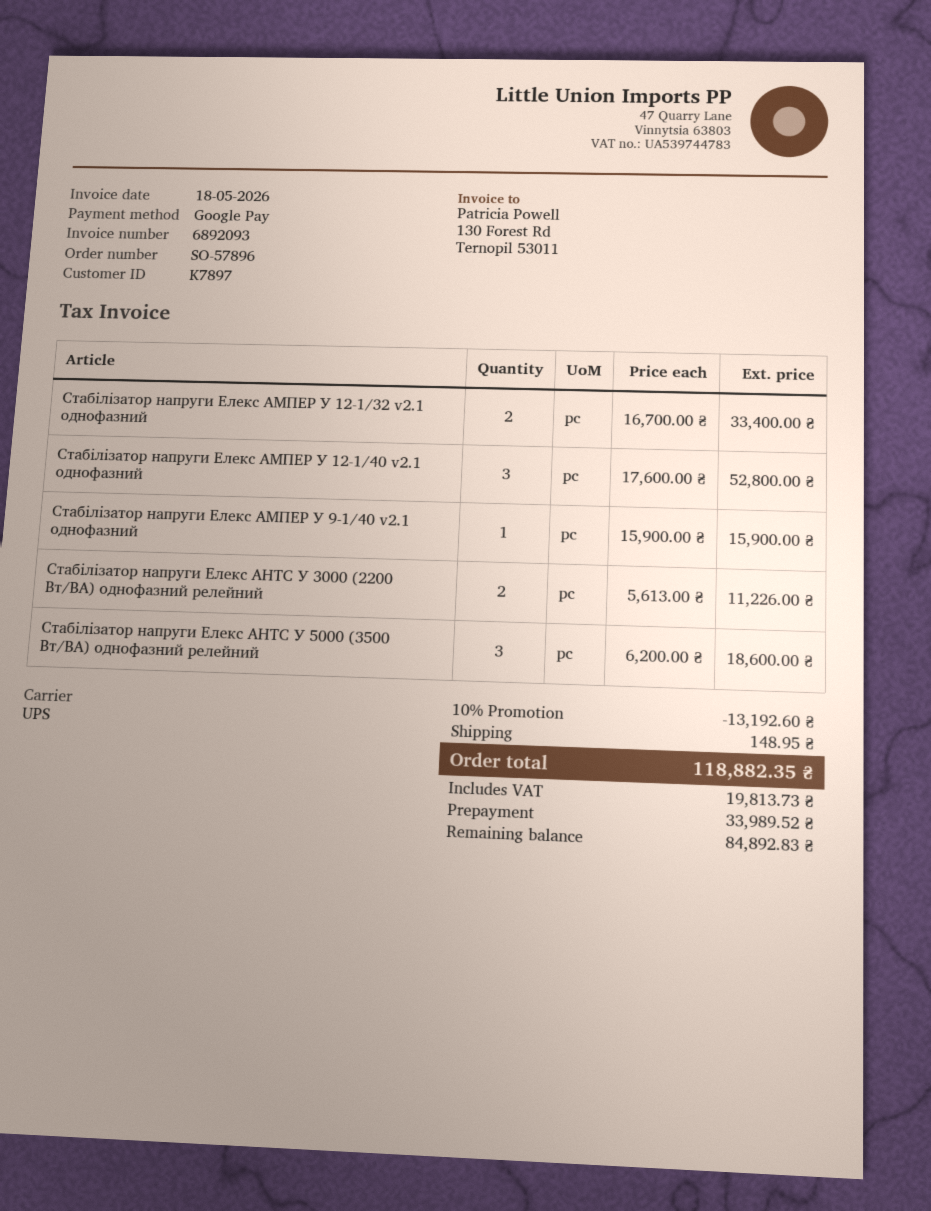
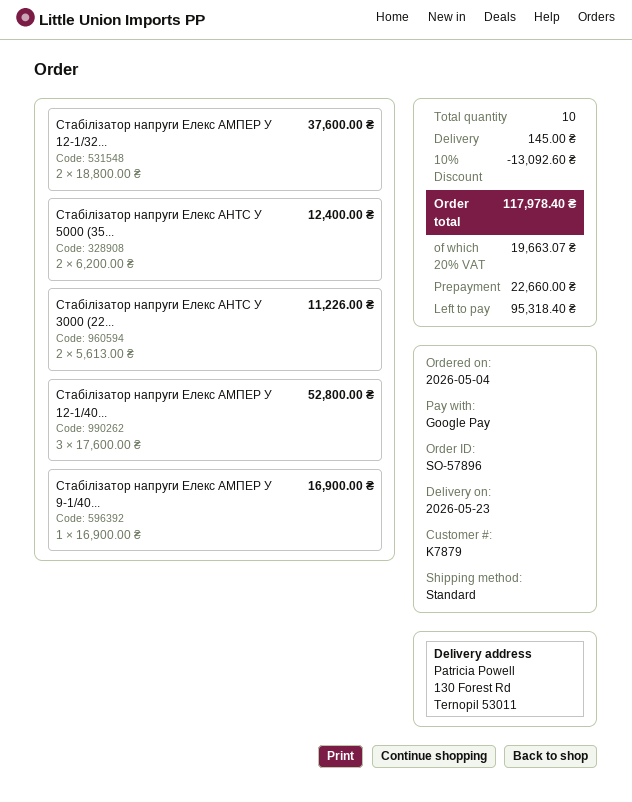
customer number: K7897 -> K7879
shipping method: UPS -> standard
Стабілізатор напруги Елекс АМПЕР У 12-1/32 v2.1 однофазний: 2 x 16700.00 = 33400.00 -> 2 x 18800.00 = 37600.00
Стабілізатор напруги Елекс АМПЕР У 9-1/40 v2.1 однофазний: 1 x 15900.00 = 15900.00 -> 1 x 16900.00 = 16900.00
Стабілізатор напруги Елекс АНТС У 5000 (3500 Вт/ВА) однофазний релейний: 3 x 6200.00 = 18600.00 -> 2 x 6200.00 = 12400.00
discount: 10% = 13192.60 -> 10% = 13092.60
shipping: 148.95 -> 145.00
tax: 19813.73 -> 19663.07
total: 118882.35 -> 117978.40
deposit: 33989.52 -> 22660.00
balance: 84892.83 -> 95318.40

